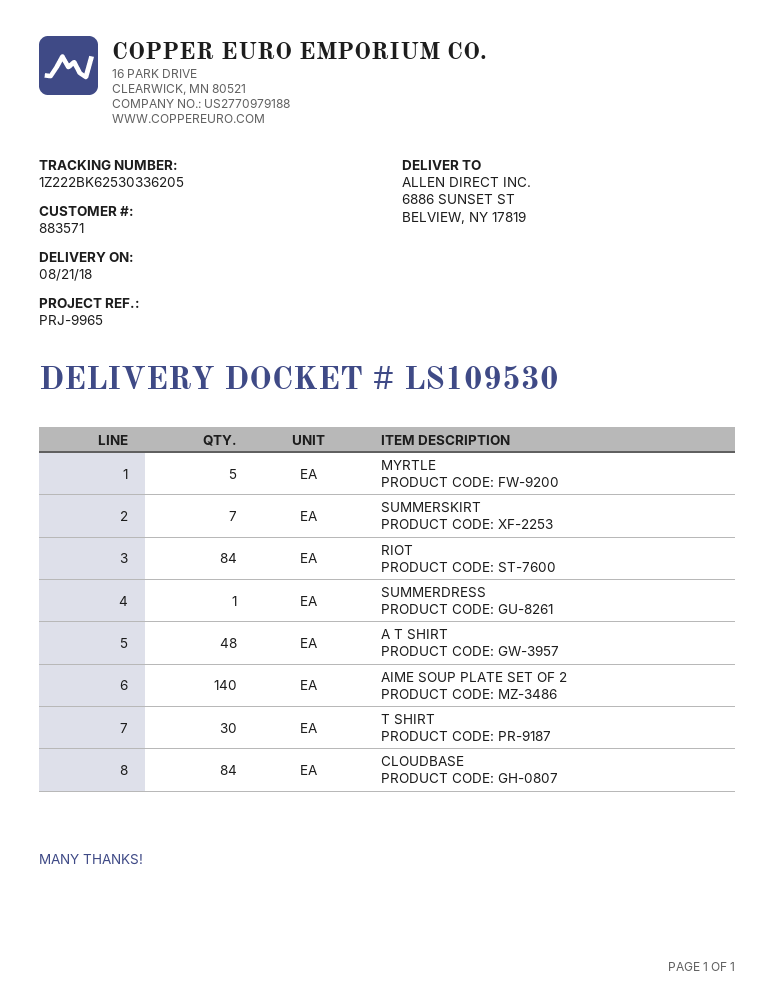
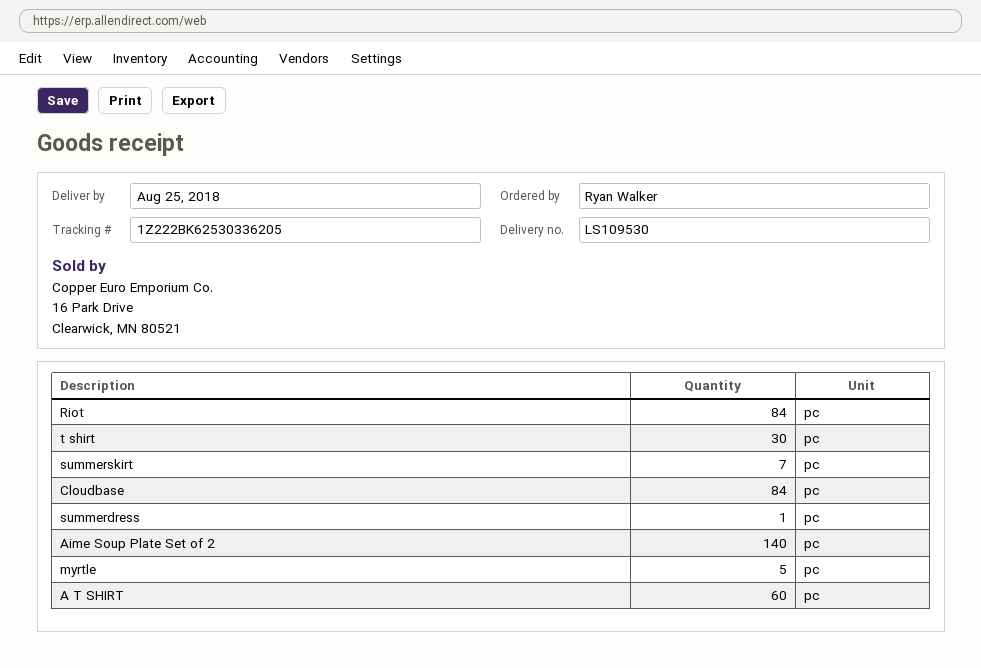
delivery date: 2018-08-21 -> 2018-08-25
A T SHIRT: 48 -> 60

